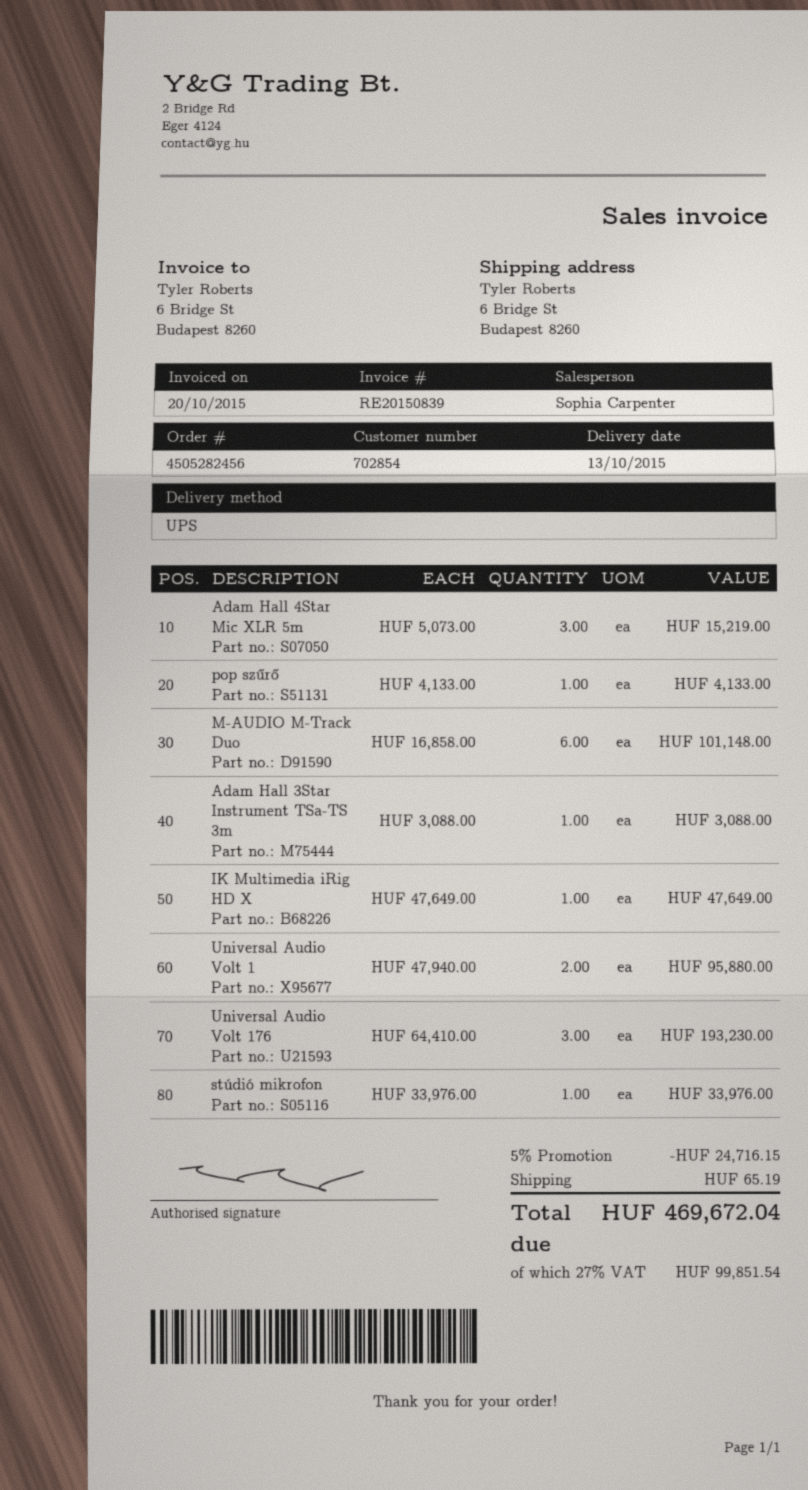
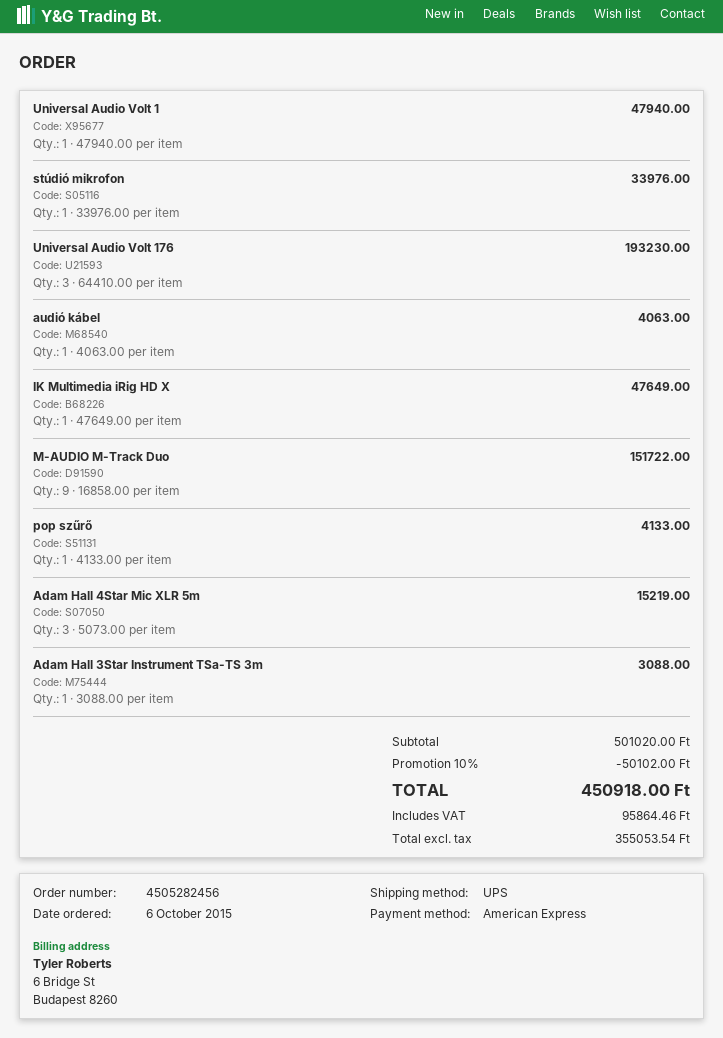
M-AUDIO M-Track Duo: 6 x 16858.00 = 101148.00 -> 9 x 16858.00 = 151722.00
Universal Audio Volt 1: 2 x 47940.00 = 95880.00 -> 1 x 47940.00 = 47940.00
audió kábel: none -> 1 x 4063.00 = 4063.00
discount: 5% = 24716.15 -> 10% = 50102.00
shipping: 65.19 -> none
tax: 99851.54 -> 95864.46
total: 469672.04 -> 450918.00

